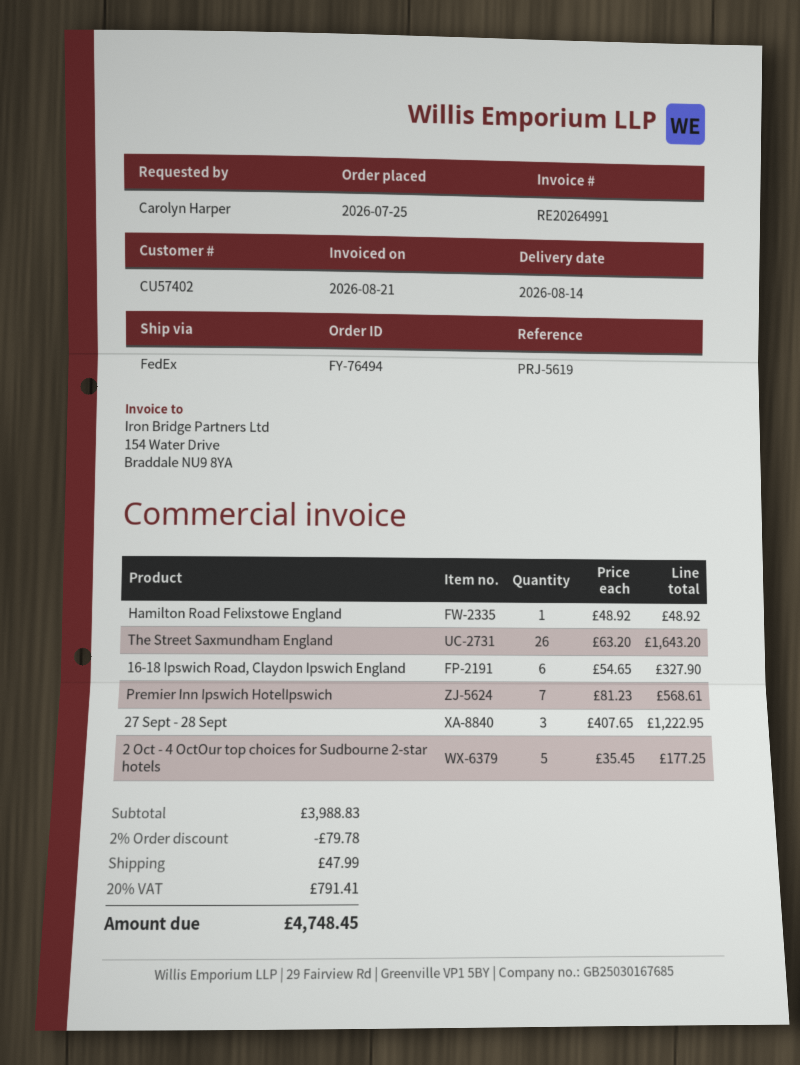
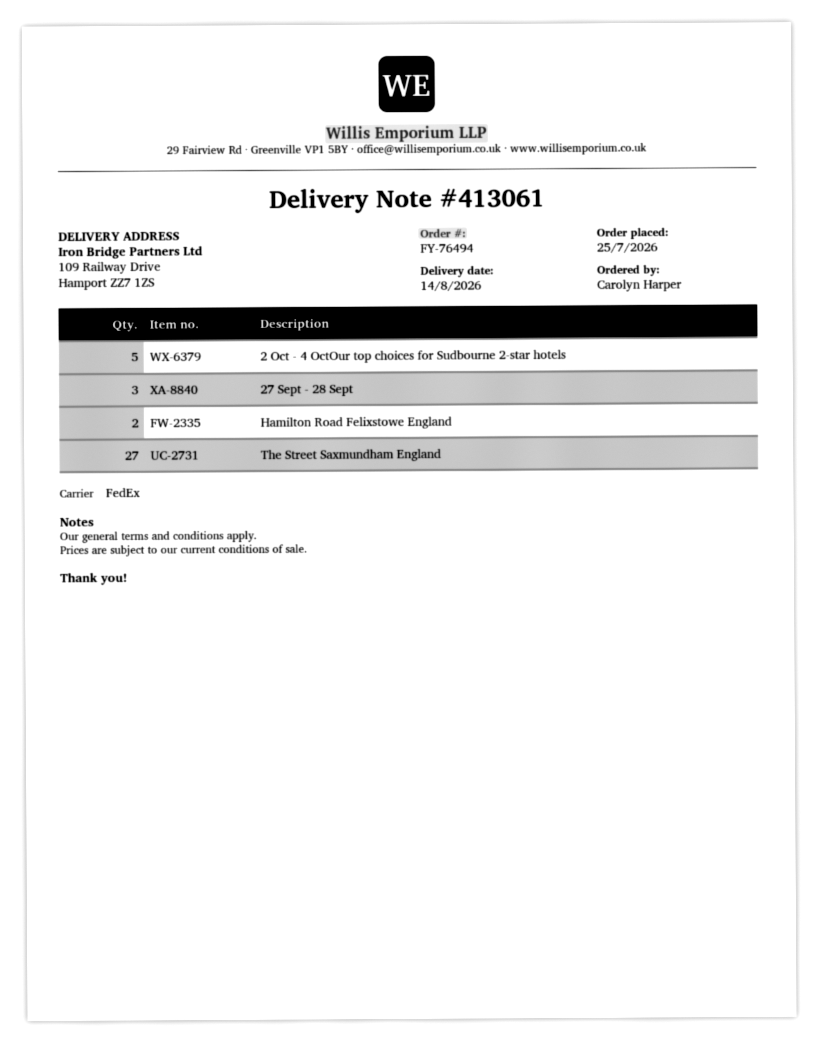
Hamilton Road Felixstowe England: 1 -> 2
The Street Saxmundham England: 26 -> 27
16-18 Ipswich Road, Claydon Ipswich England: 6 -> none
Premier Inn Ipswich HotelIpswich: 7 -> none

